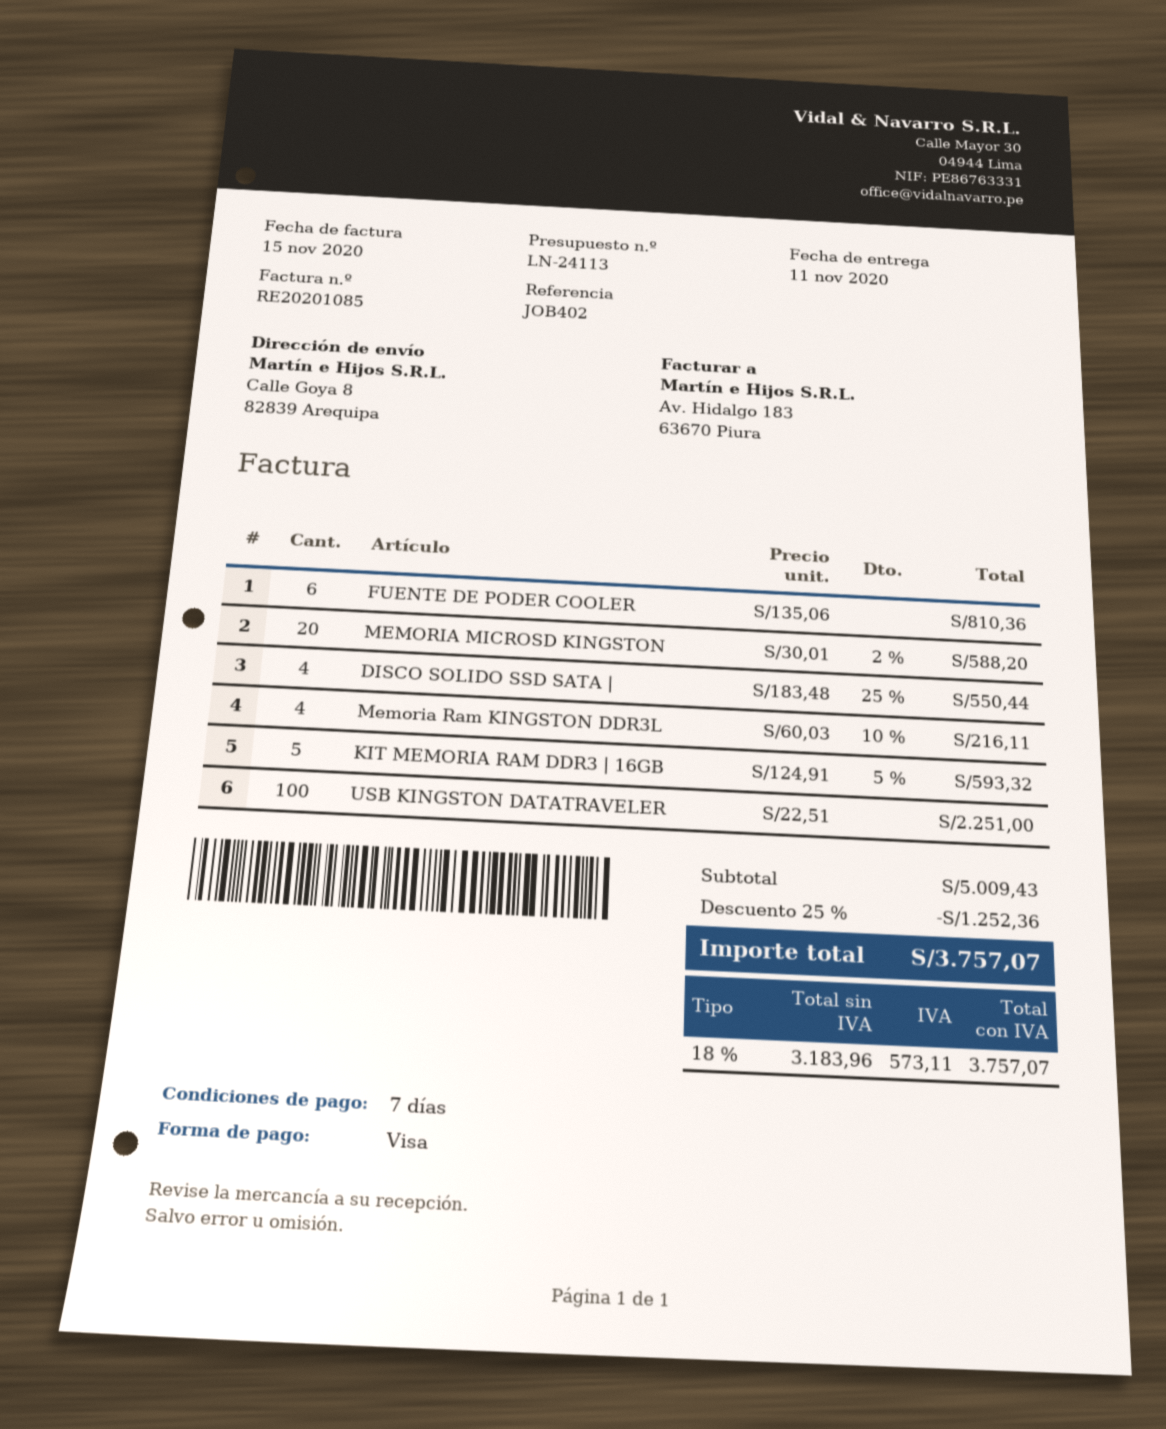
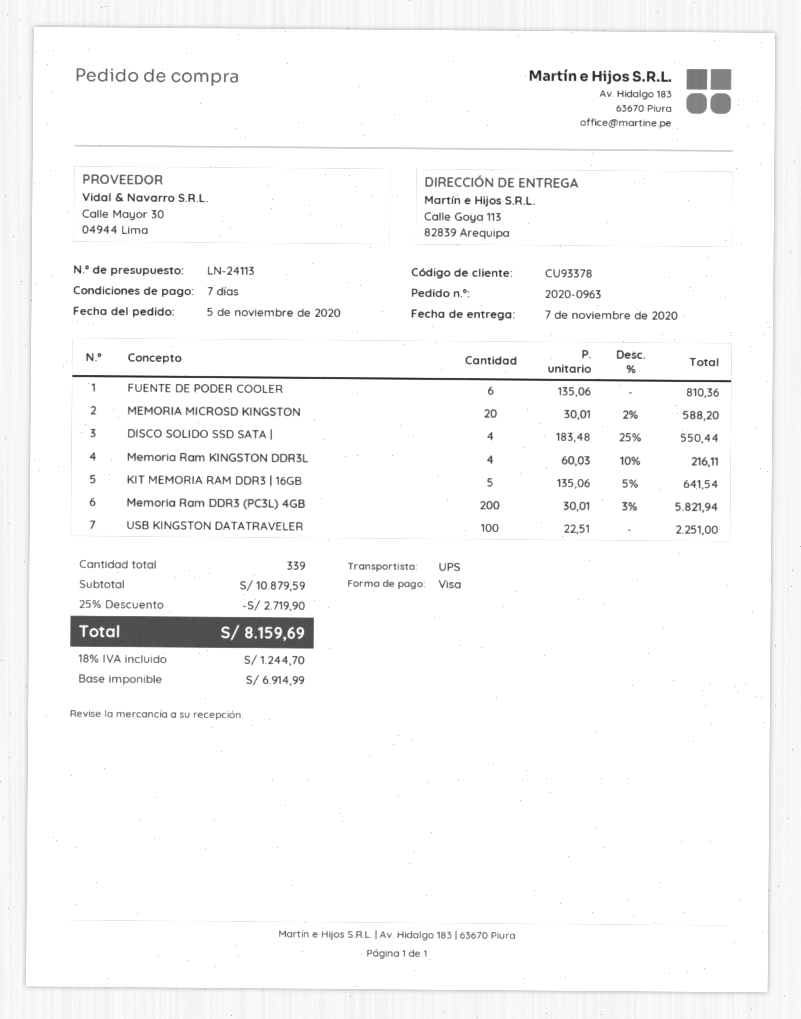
delivery date: 2020-11-11 -> 2020-11-07
ship to: Calle Goya 8, 82839 Arequipa -> Calle Goya 113, 82839 Arequipa
KIT MEMORIA RAM DDR3 | 16GB: 5 x 124.91 - 5% = 593.32 -> 5 x 135.06 - 5% = 641.54
Memoria Ram DDR3 (PC3L) 4GB: none -> 200 x 30.01 - 3% = 5821.94
subtotal: 5009.43 -> 10879.59
discount: 25% = 1252.36 -> 25% = 2719.90
net: 3183.96 -> 6914.99
tax: 18% = 573.11 -> 18% = 1244.70
total: 3757.07 -> 8159.69

